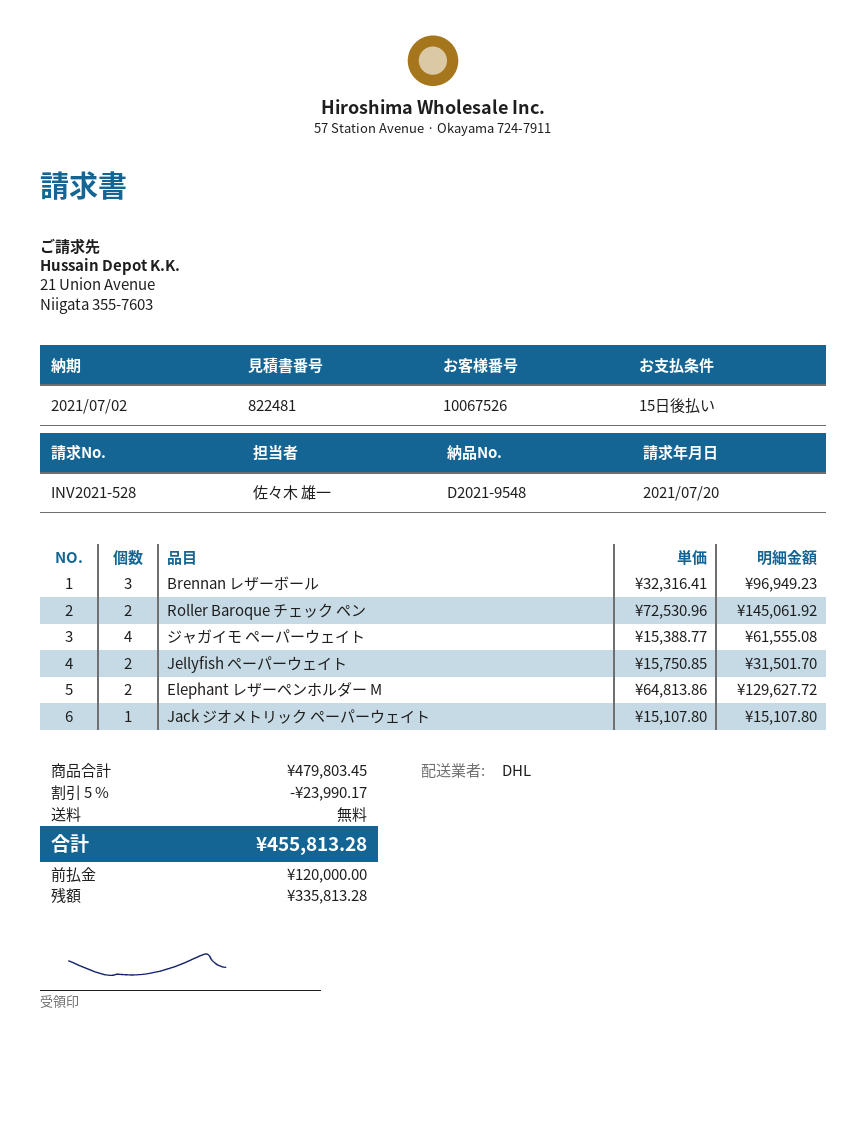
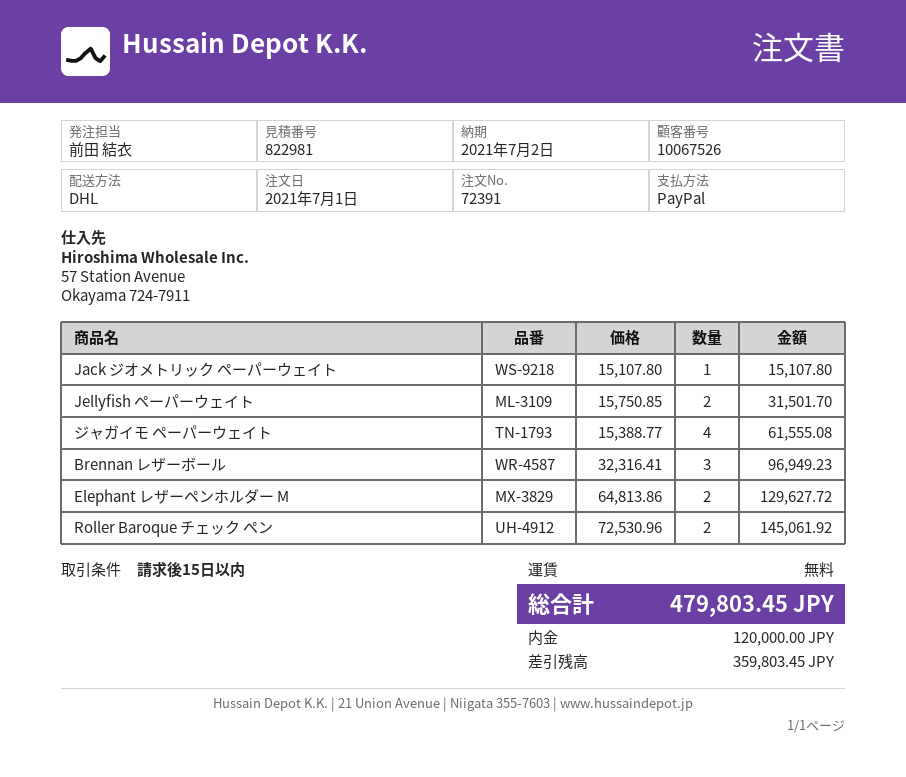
quote number: 822481 -> 822981
discount: 5% = 23990.17 -> none
total: 455813.28 -> 479803.45
balance: 335813.28 -> 359803.45

